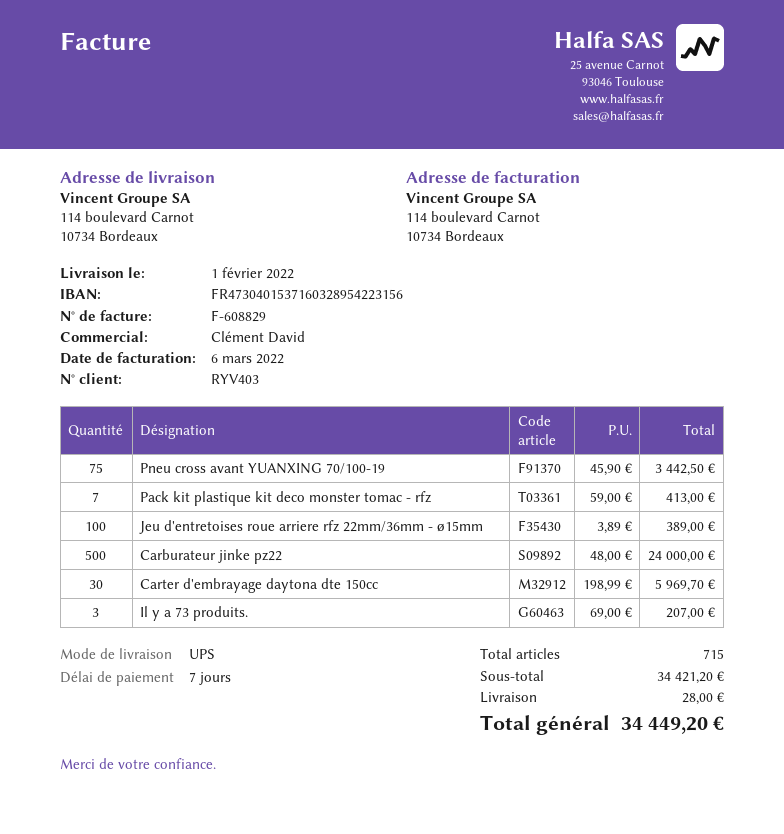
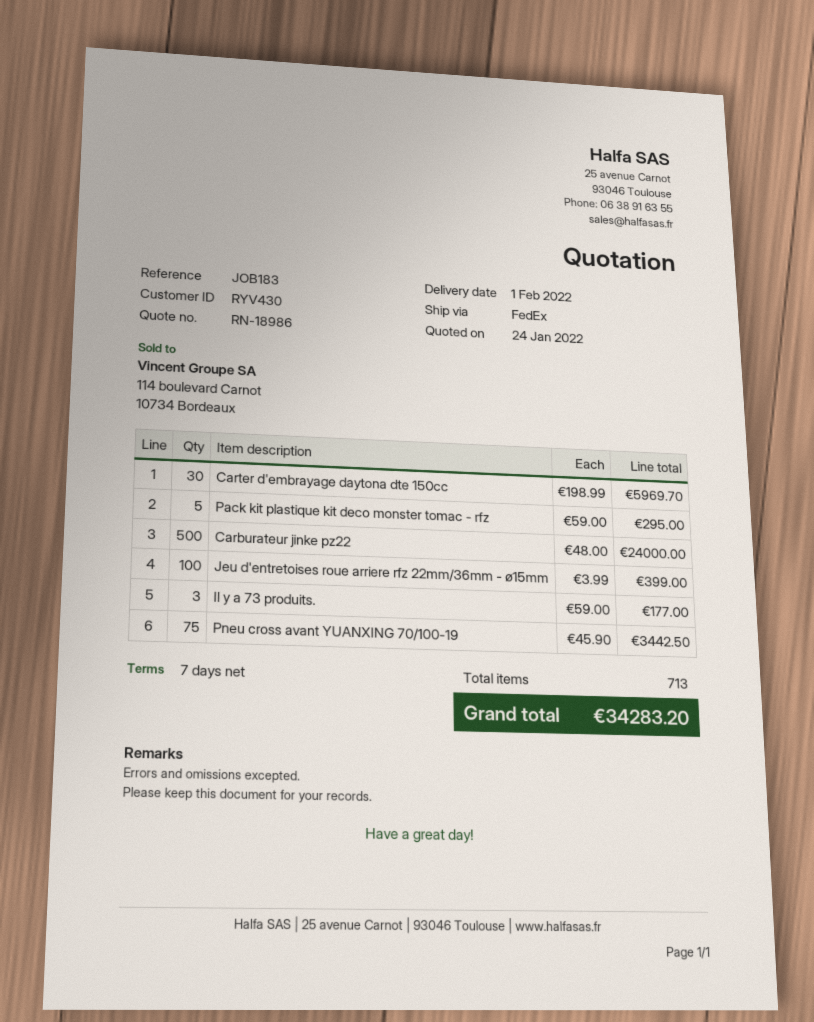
customer number: RYV403 -> RYV430
shipping method: UPS -> FedEx
Pack kit plastique kit deco monster tomac - rfz: 7 x 59.00 = 413.00 -> 5 x 59.00 = 295.00
Jeu d'entretoises roue arriere rfz 22mm/36mm - ø15mm: 100 x 3.89 = 389.00 -> 100 x 3.99 = 399.00
Il y a 73 produits.: 3 x 69.00 = 207.00 -> 3 x 59.00 = 177.00
total quantity: 715 -> 713
shipping: 28.00 -> none
total: 34449.20 -> 34283.20

